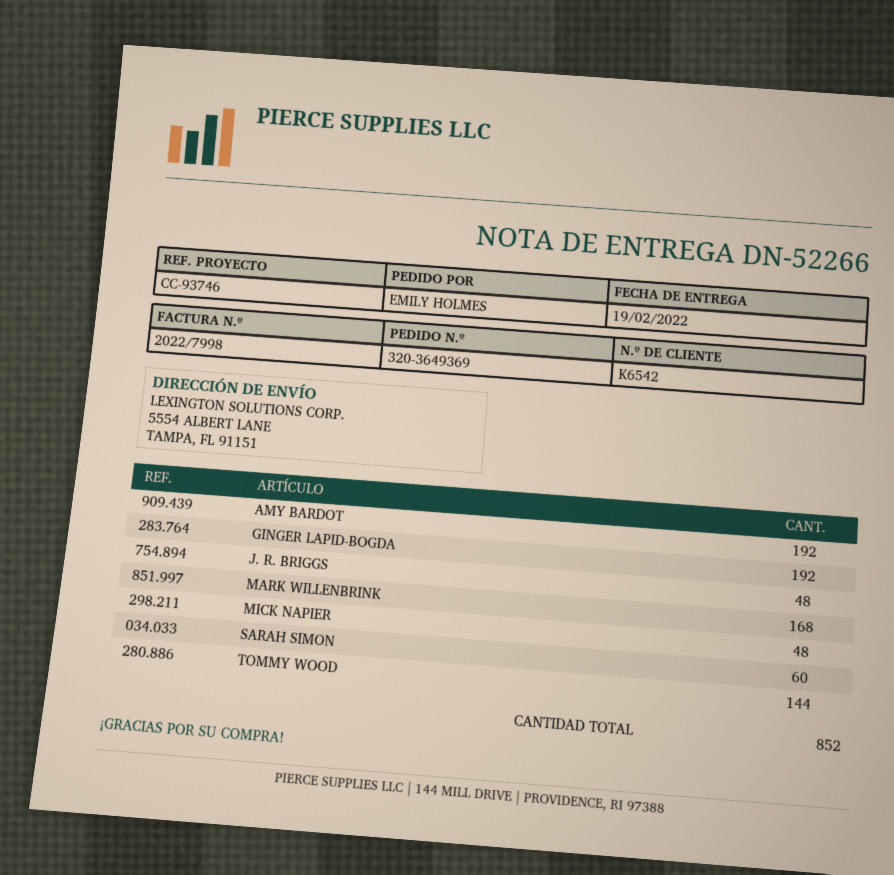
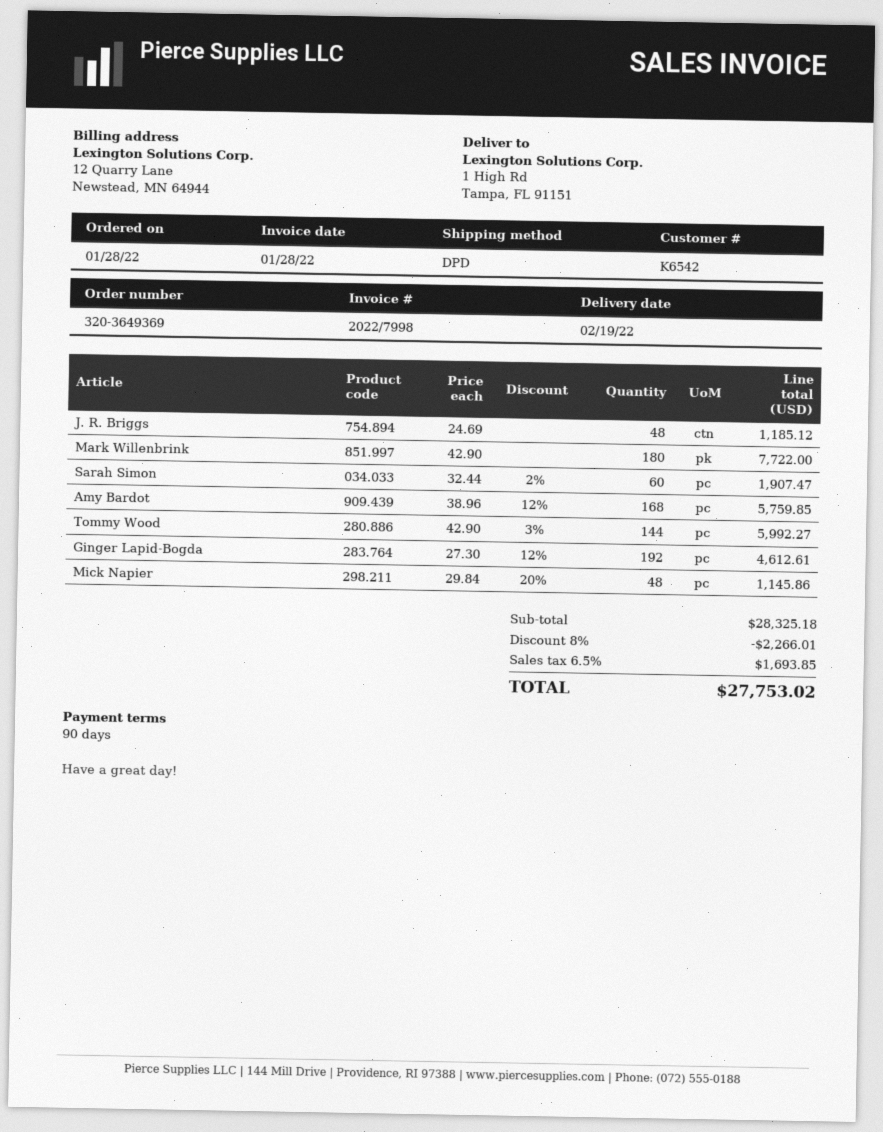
ship to: 5554 ALBERT LANE, TAMPA, FL 91151 -> 1 High Rd, Tampa, FL 91151
AMY BARDOT: 192 -> 168
MARK WILLENBRINK: 168 -> 180

